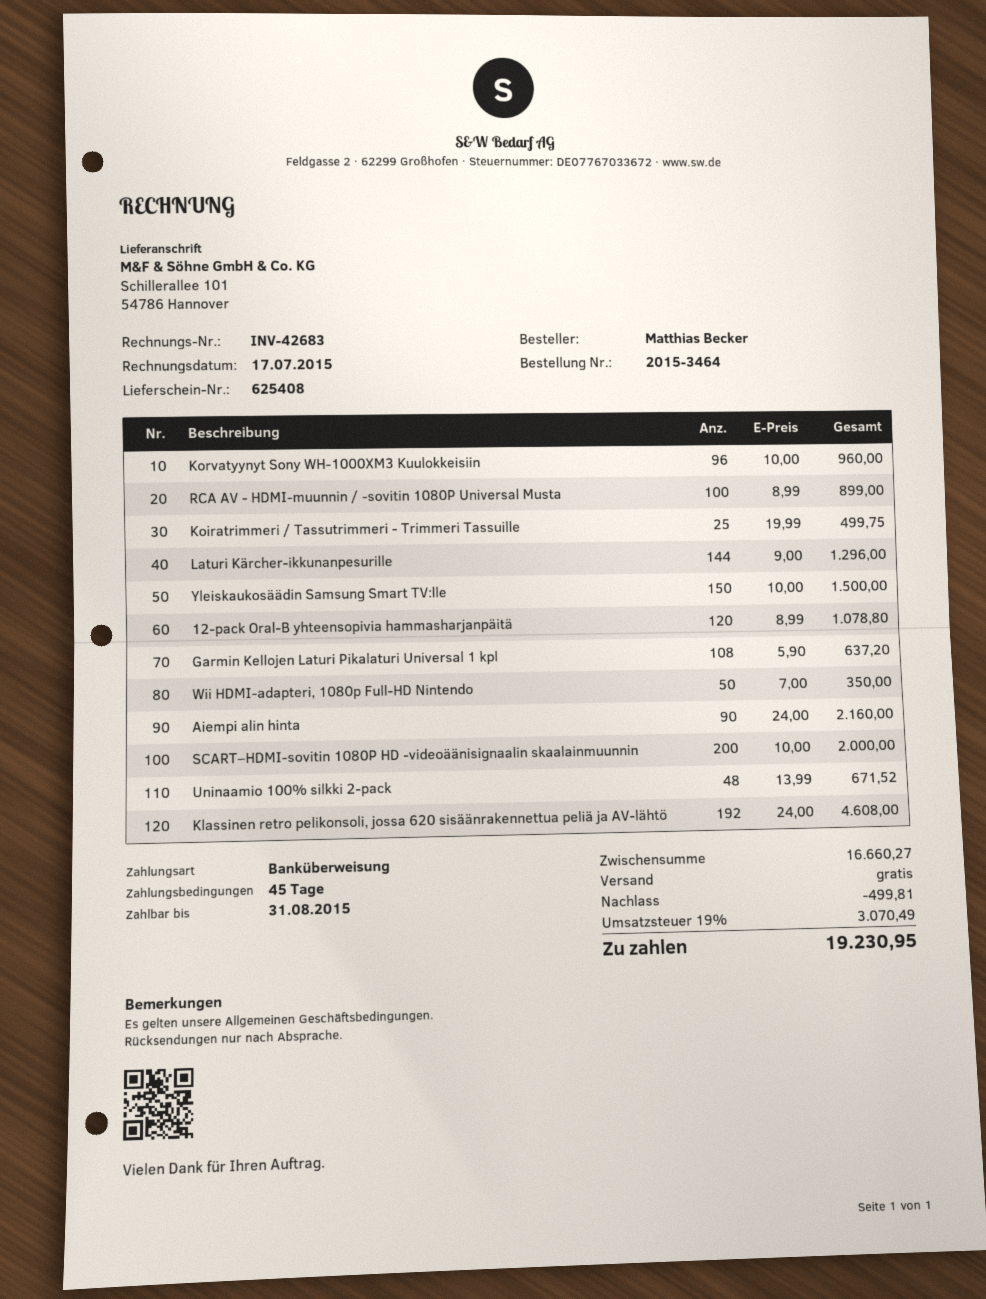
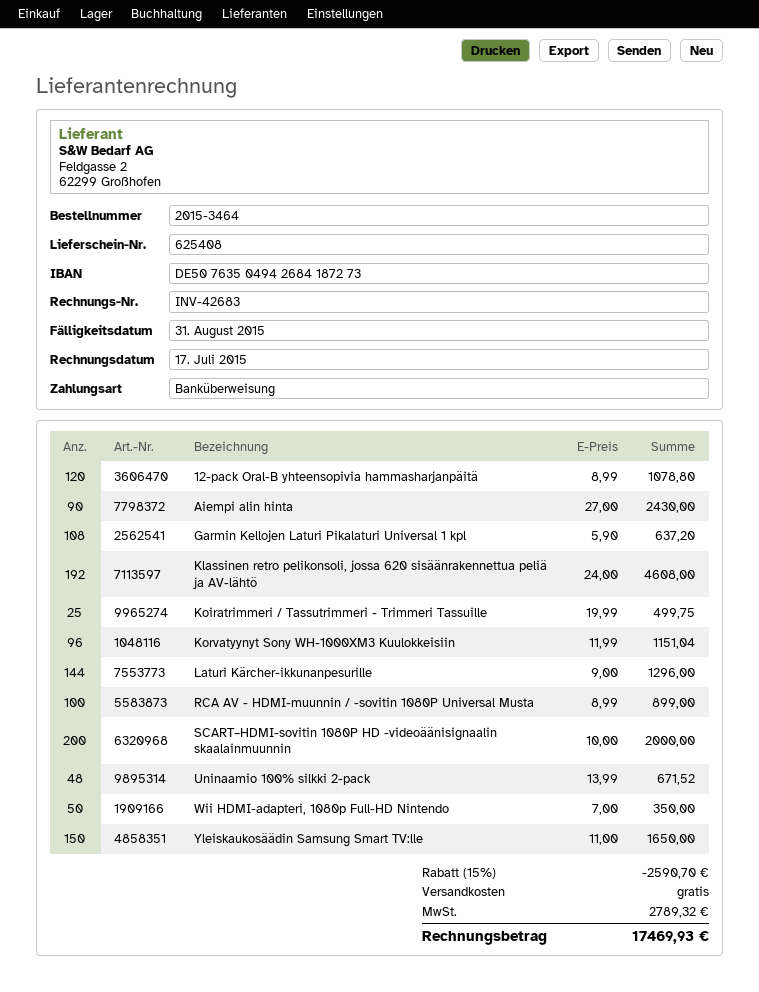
Korvatyynyt Sony WH-1000XM3 Kuulokkeisiin: 96 x 10.00 = 960.00 -> 96 x 11.99 = 1151.04
Yleiskaukosäädin Samsung Smart TV:lle: 150 x 10.00 = 1500.00 -> 150 x 11.00 = 1650.00
Aiempi alin hinta: 90 x 24.00 = 2160.00 -> 90 x 27.00 = 2430.00
discount: 499.81 -> 2590.70
tax: 3070.49 -> 2789.32
total: 19230.95 -> 17469.93

